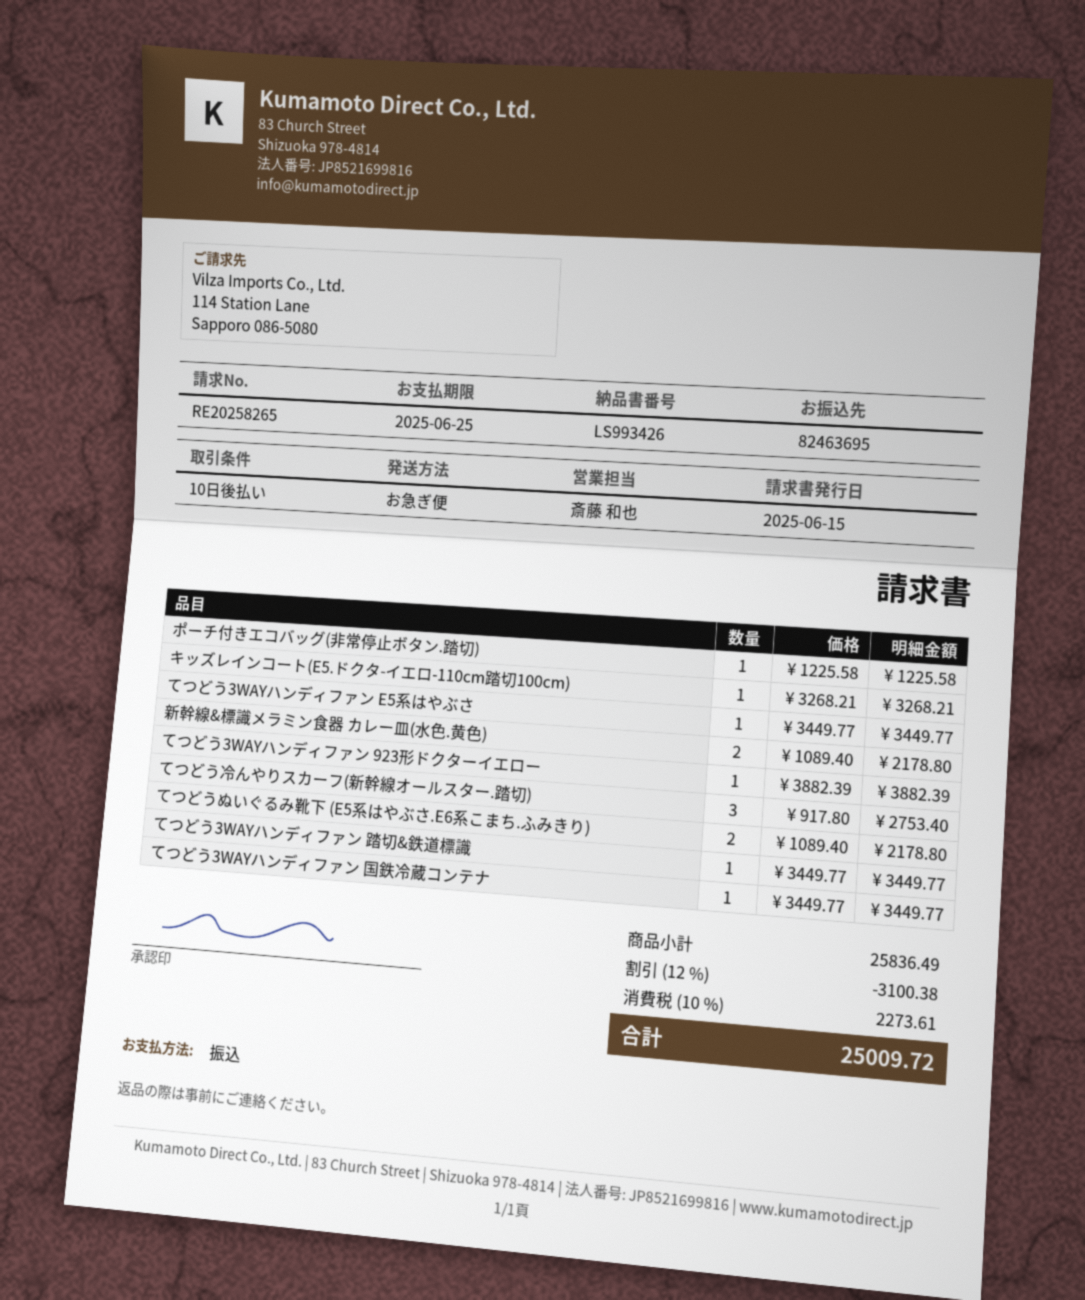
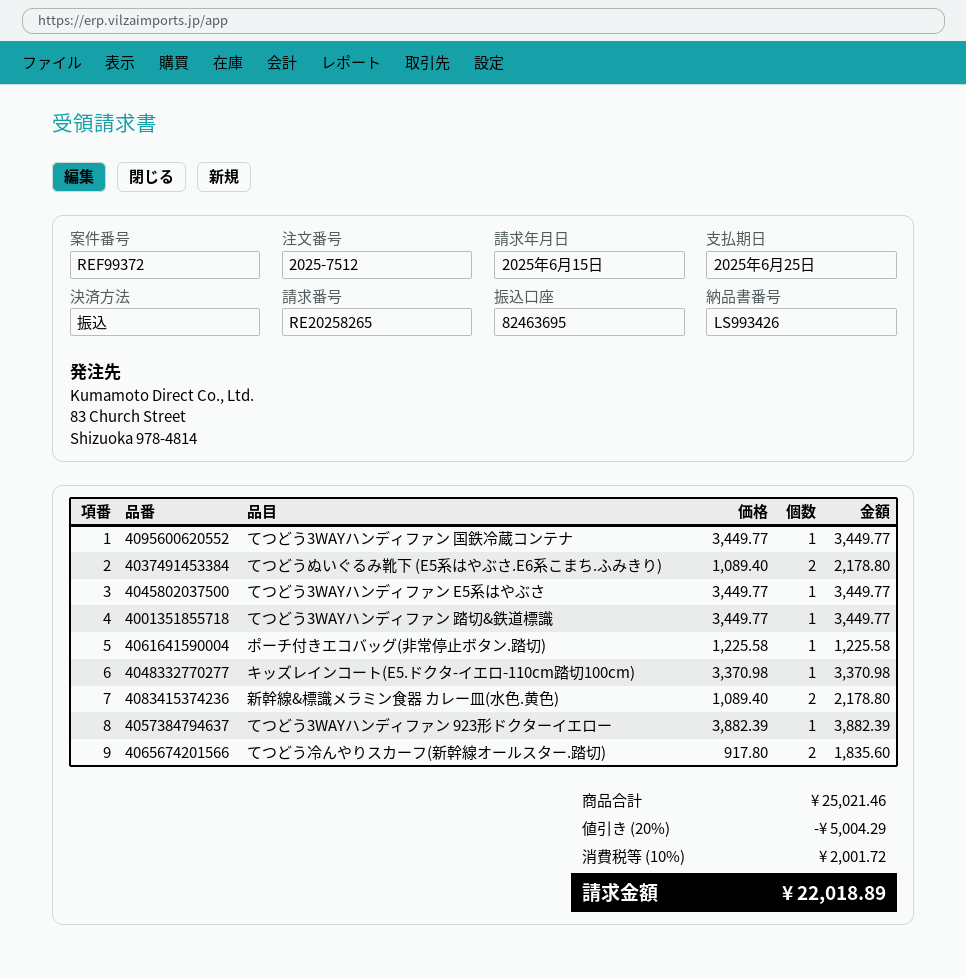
キッズレインコート(E5.ドクタ-イエロ-110cm踏切100cm): 1 x 3268.21 = 3268.21 -> 1 x 3370.98 = 3370.98
てつどう冷んやりスカーフ(新幹線オールスター.踏切): 3 x 917.80 = 2753.40 -> 2 x 917.80 = 1835.60
subtotal: 25836.49 -> 25021.46
discount: 12% = 3100.38 -> 20% = 5004.29
tax: 10% = 2273.61 -> 10% = 2001.72
total: 25009.72 -> 22018.89

